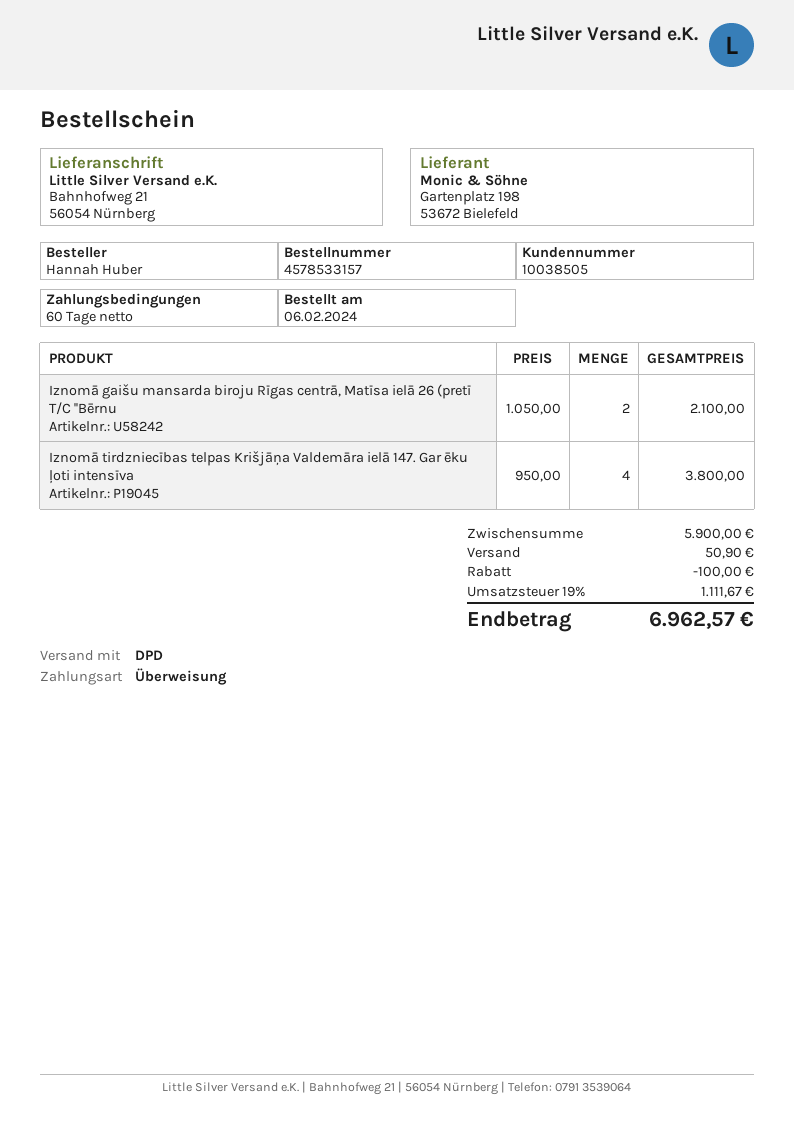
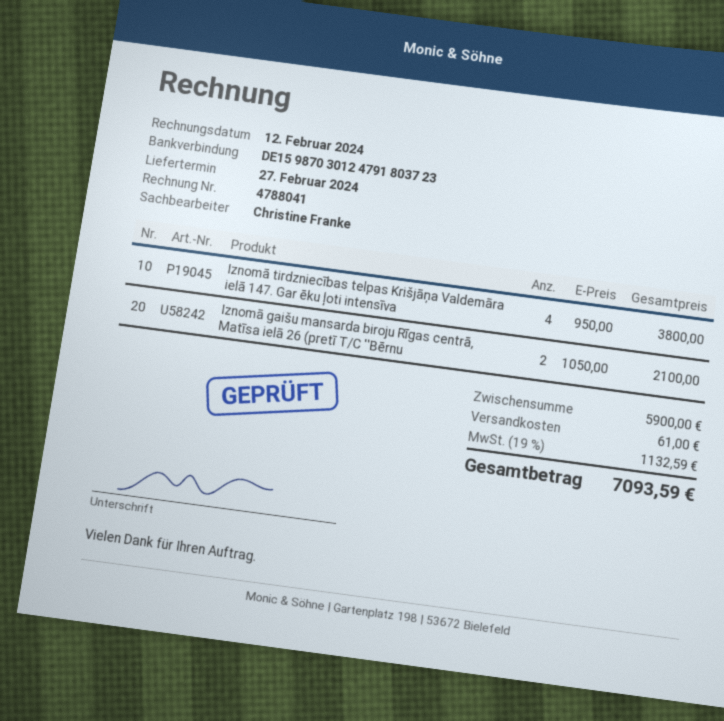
discount: 100.00 -> none
shipping: 50.90 -> 61.00
tax: 19% = 1111.67 -> 19% = 1132.59
total: 6962.57 -> 7093.59

